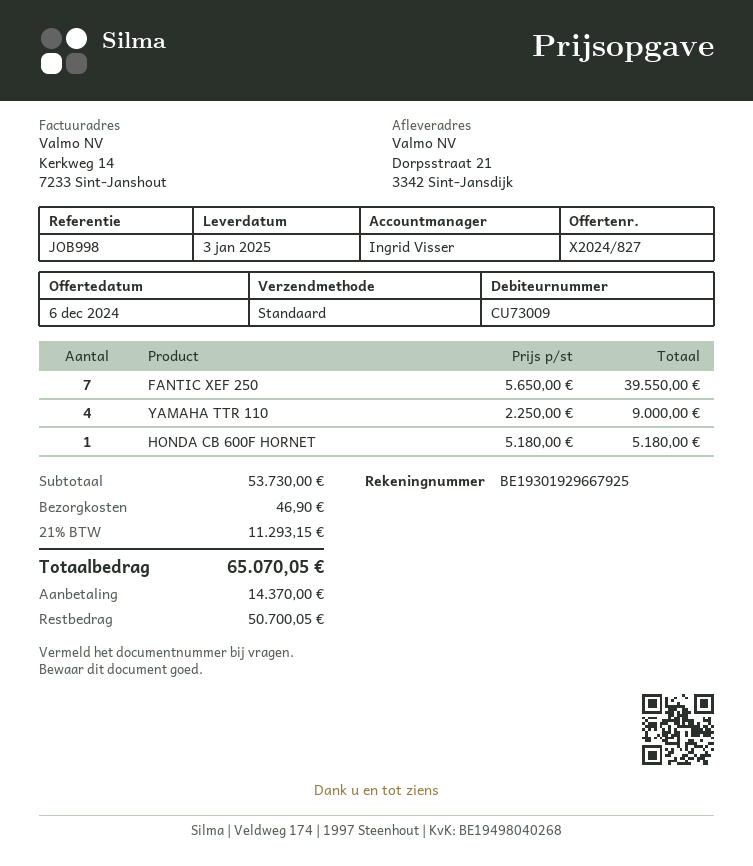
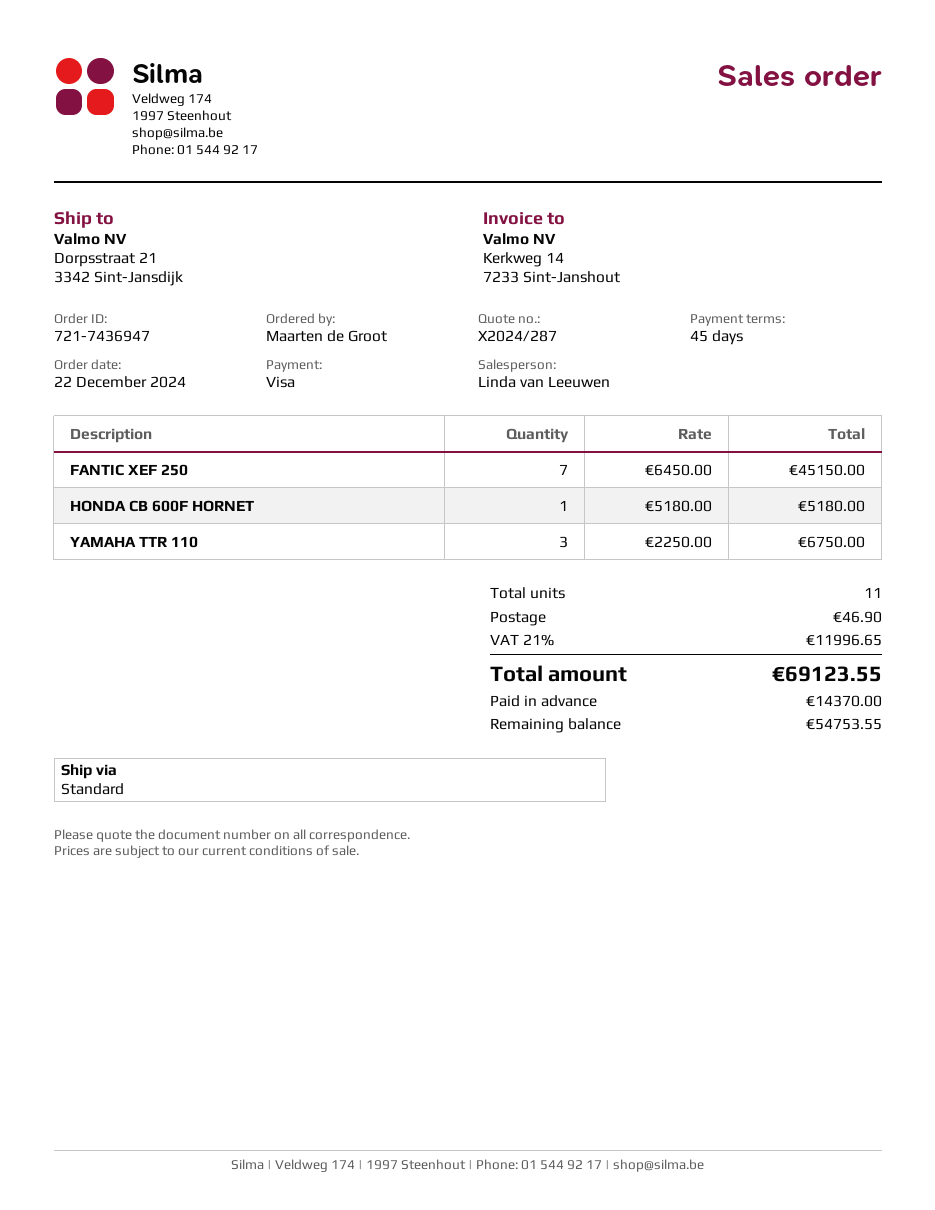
quote number: X2024/827 -> X2024/287
sales rep: Ingrid Visser -> Linda van Leeuwen
FANTIC XEF 250: 7 x 5650.00 = 39550.00 -> 7 x 6450.00 = 45150.00
YAMAHA TTR 110: 4 x 2250.00 = 9000.00 -> 3 x 2250.00 = 6750.00
tax: 21% = 11293.15 -> 21% = 11996.65
total: 65070.05 -> 69123.55
balance: 50700.05 -> 54753.55

